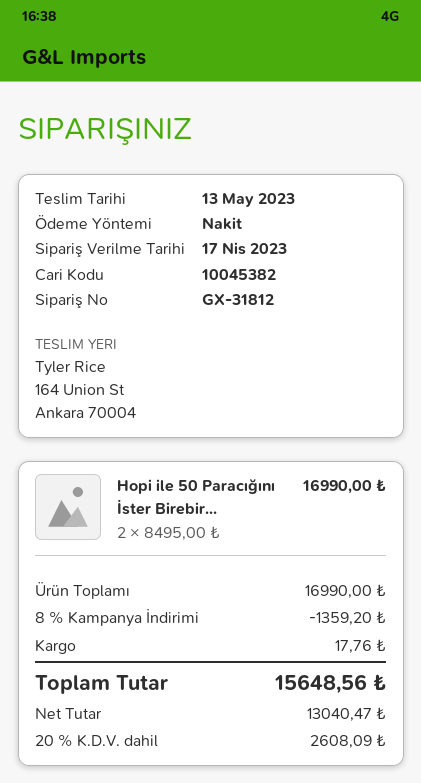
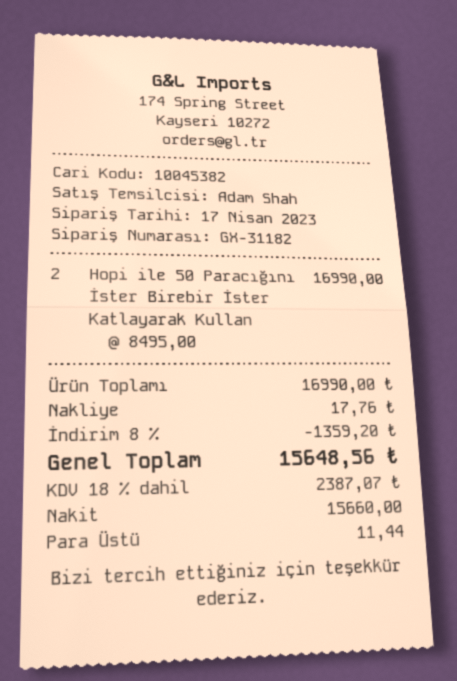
order number: GX-31812 -> GX-31182
tax: 20% = 2608.09 -> 18% = 2387.07

